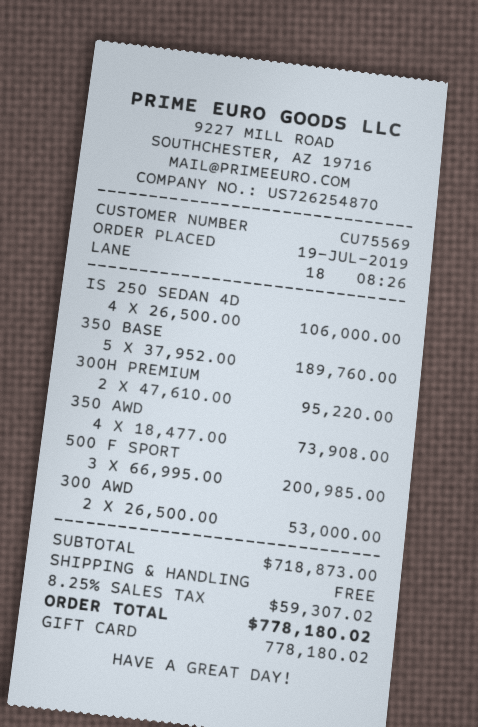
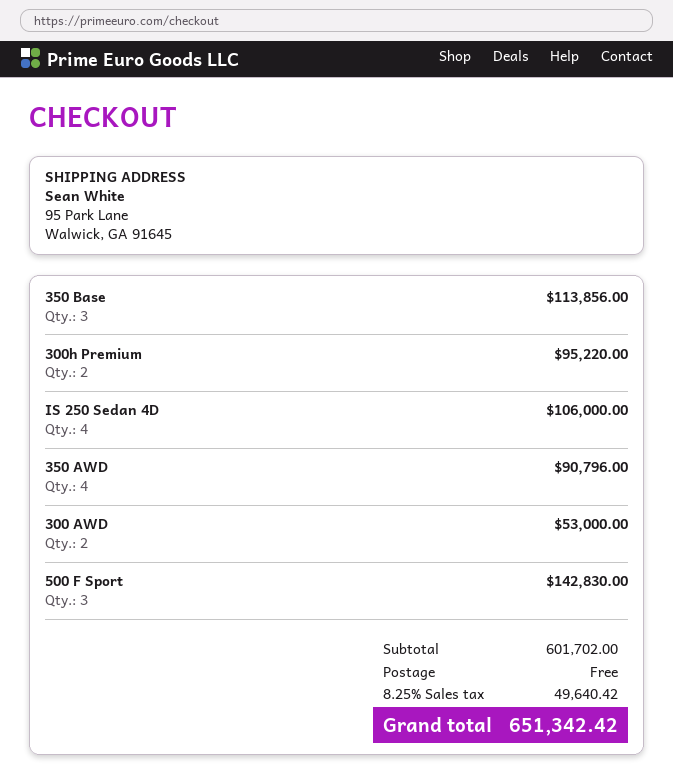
350 BASE: 5 for 189760.00 -> 3 for 113856.00
350 AWD: 4 for 73908.00 -> 4 for 90796.00
500 F SPORT: 3 for 200985.00 -> 3 for 142830.00
subtotal: 718873.00 -> 601702.00
tax: 8.25% = 59307.02 -> 8.25% = 49640.42
total: 778180.02 -> 651342.42

